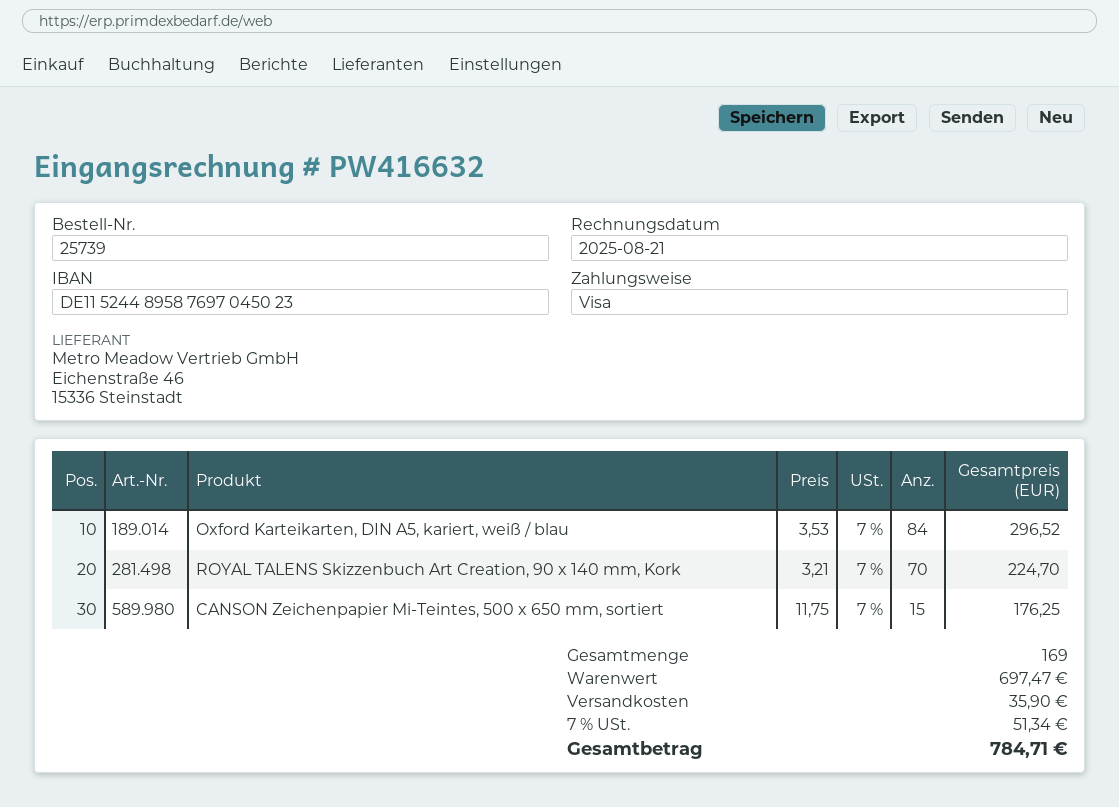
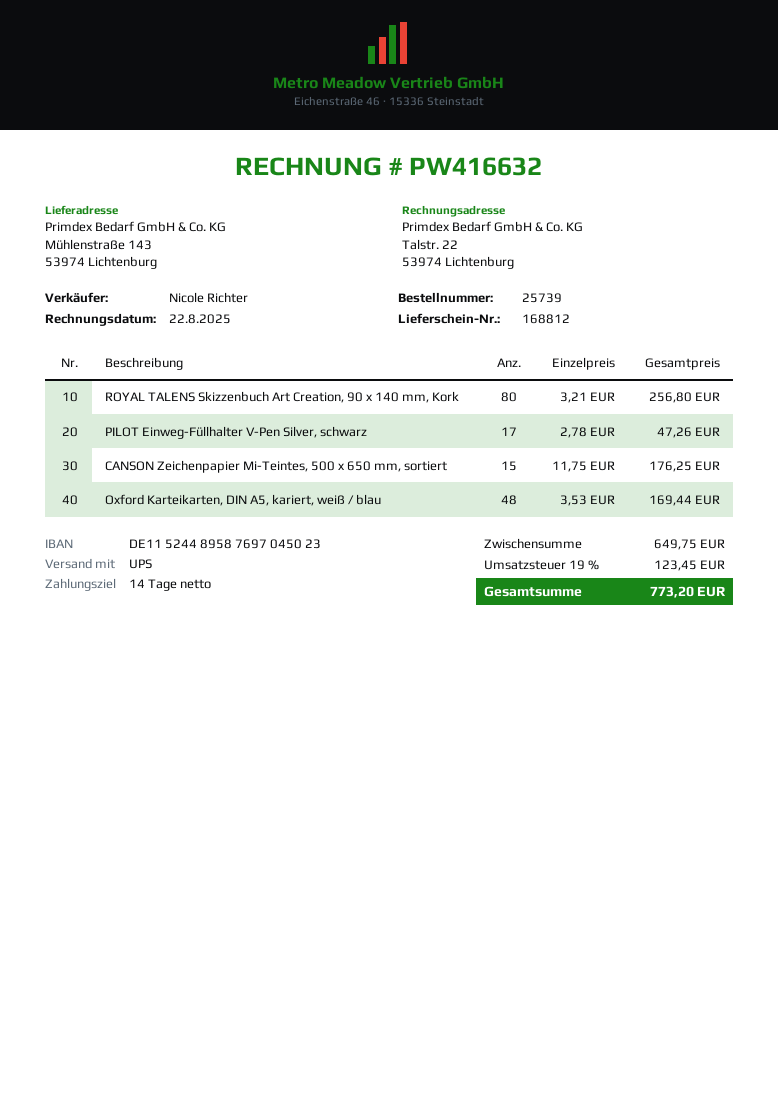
invoice date: 2025-08-21 -> 2025-08-22
Oxford Karteikarten, DIN A5, kariert, weiß / blau: 84 x 3.53 = 296.52 -> 48 x 3.53 = 169.44
ROYAL TALENS Skizzenbuch Art Creation, 90 x 140 mm, Kork: 70 x 3.21 = 224.70 -> 80 x 3.21 = 256.80
PILOT Einweg-Füllhalter V-Pen Silver, schwarz: none -> 17 x 2.78 = 47.26
subtotal: 697.47 -> 649.75
shipping: 35.90 -> none
tax: 7% = 51.34 -> 19% = 123.45
total: 784.71 -> 773.20

